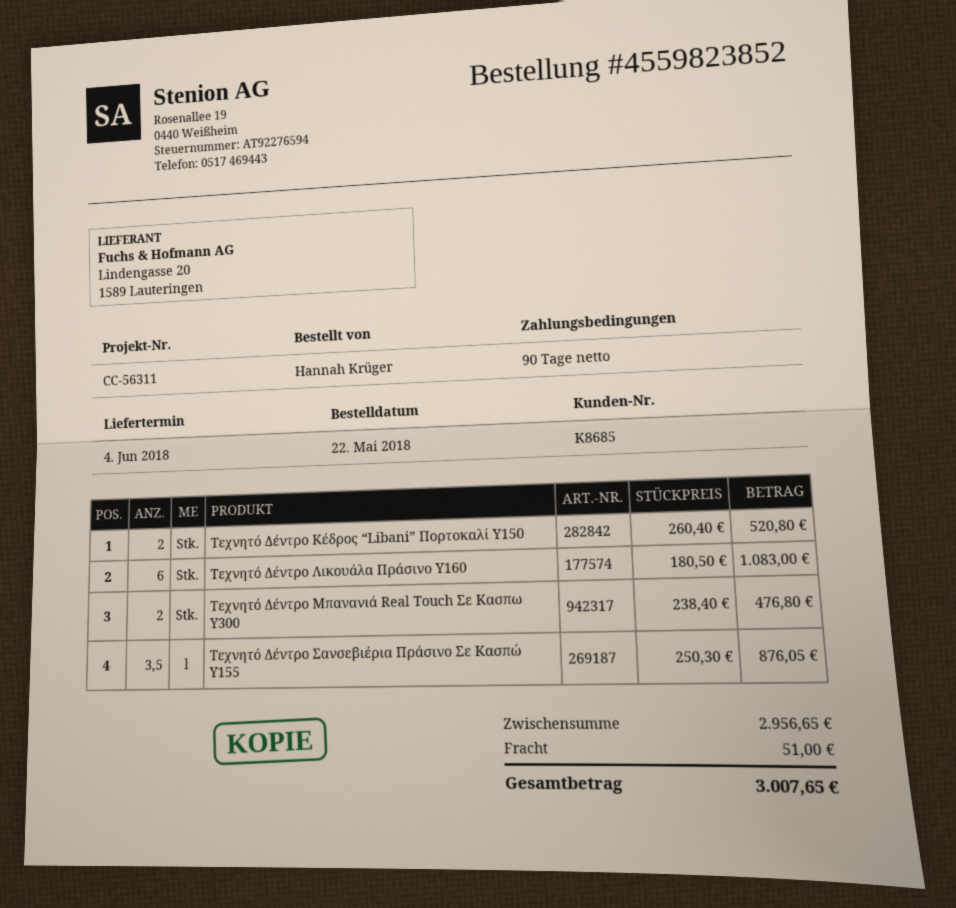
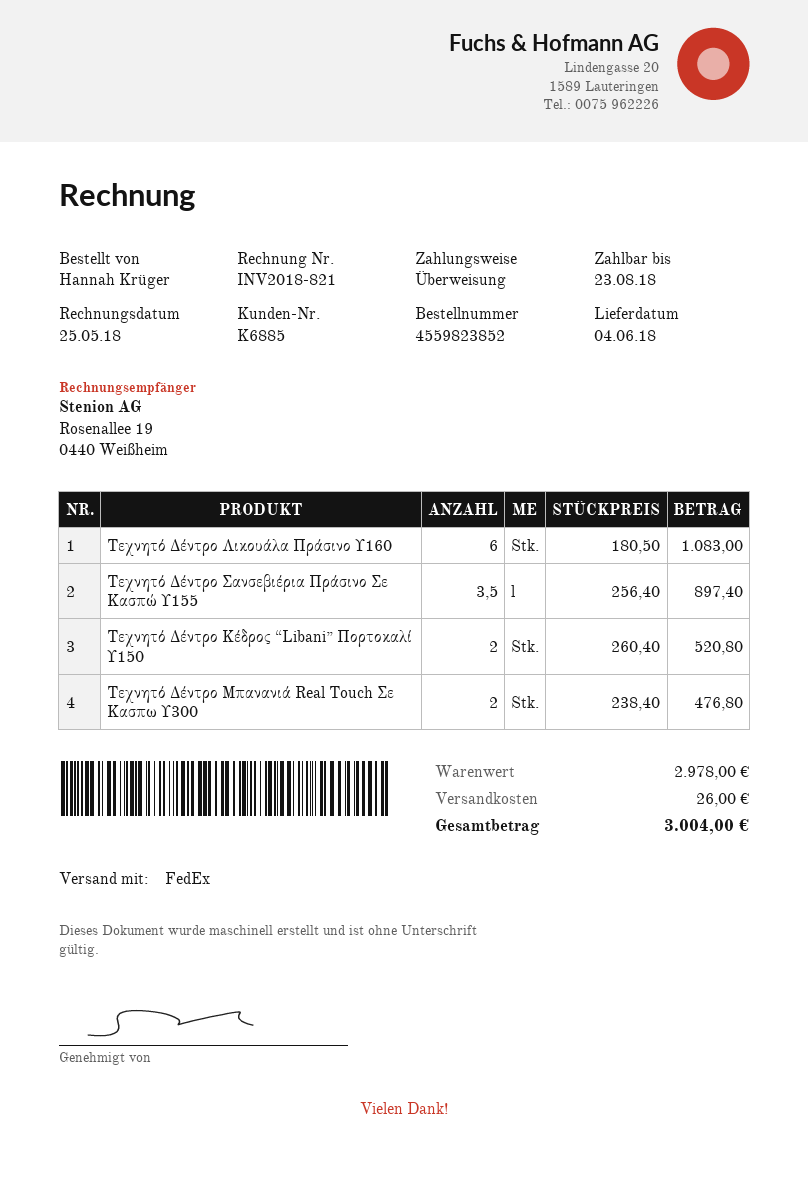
customer number: K8685 -> K6885
Τεχνητό Δέντρο Σανσεβιέρια Πράσινο Σε Κασπώ Υ155: 3.5 x 250.30 = 876.05 -> 3.5 x 256.40 = 897.40
subtotal: 2956.65 -> 2978.00
shipping: 51.00 -> 26.00
total: 3007.65 -> 3004.00

